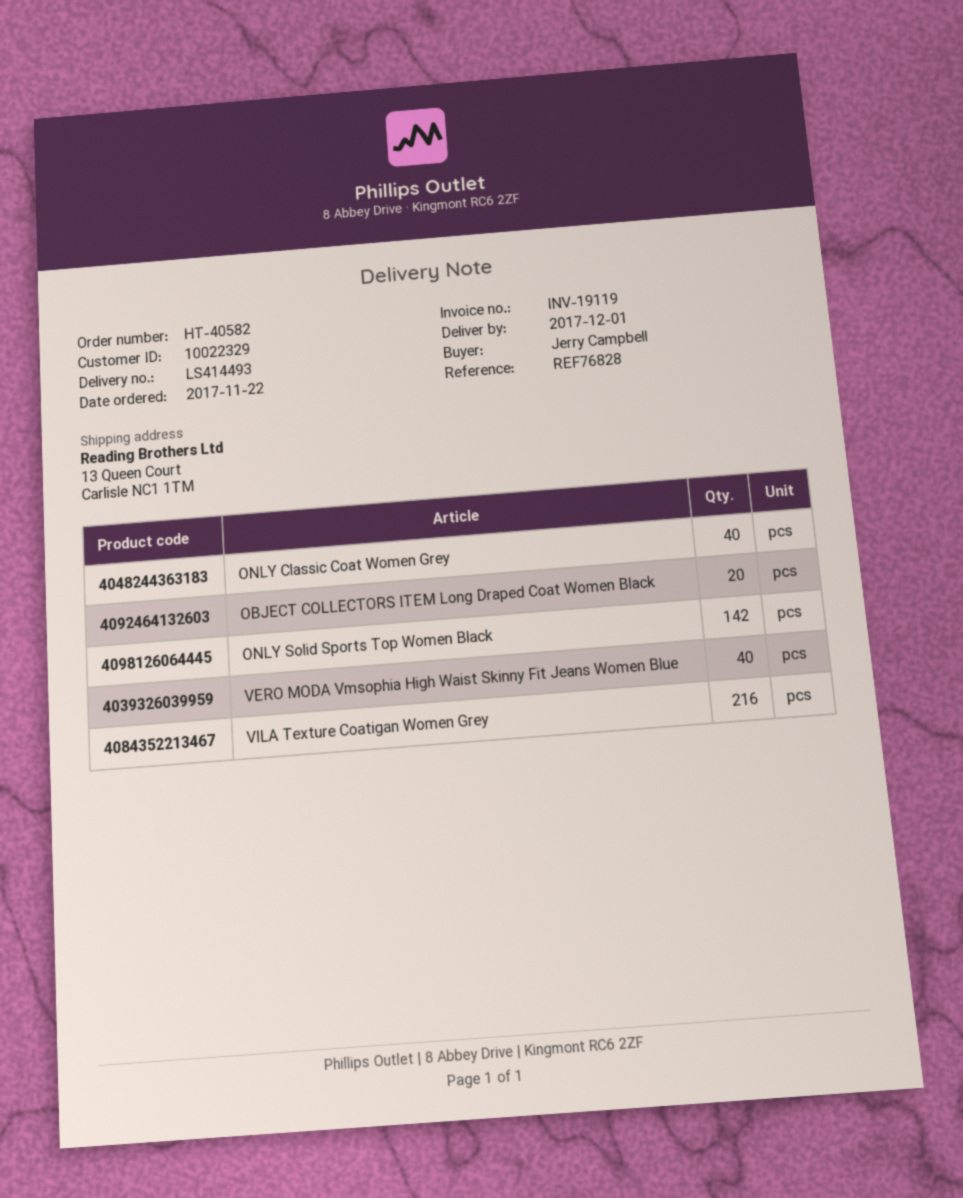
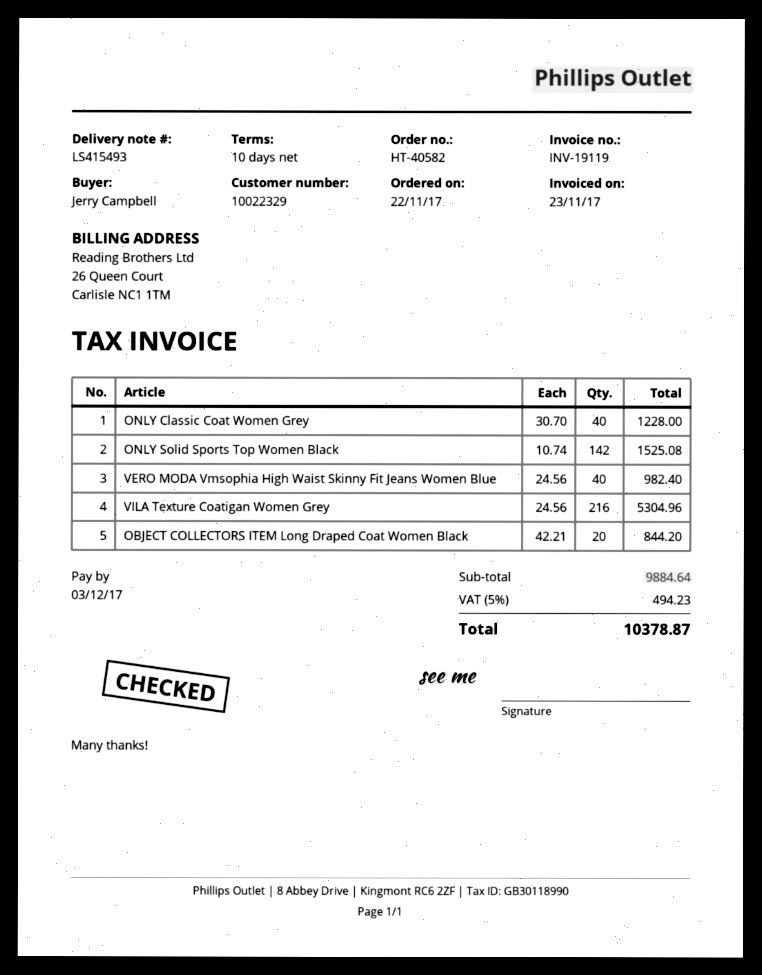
delivery note number: LS414493 -> LS415493

